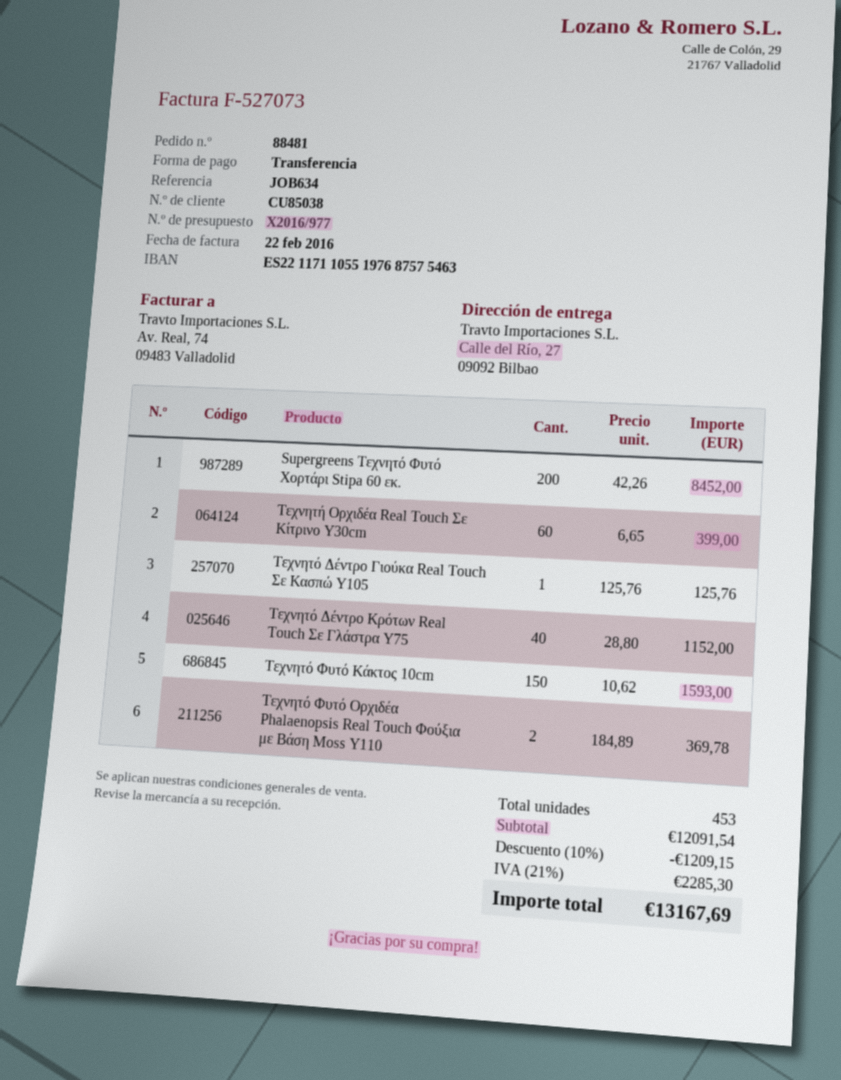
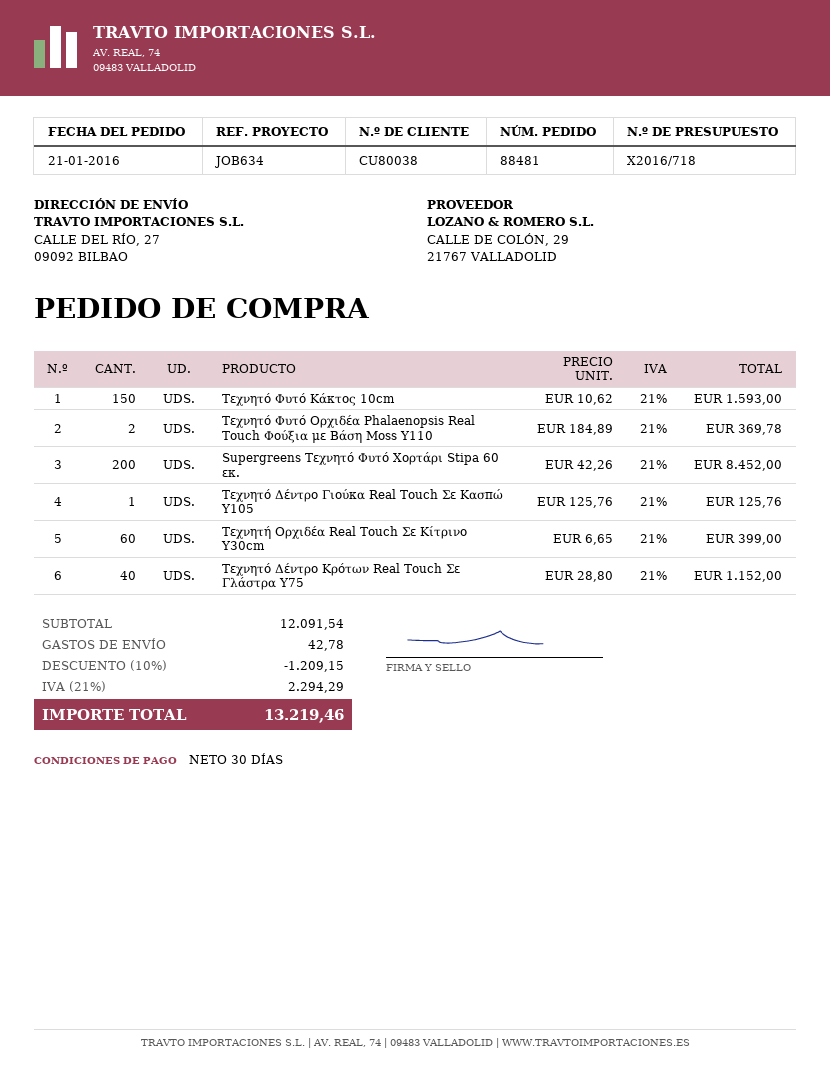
quote number: X2016/977 -> X2016/718
customer number: CU85038 -> CU80038
shipping: none -> 42.78
tax: 21% = 2285.30 -> 21% = 2294.29
total: 13167.69 -> 13219.46

